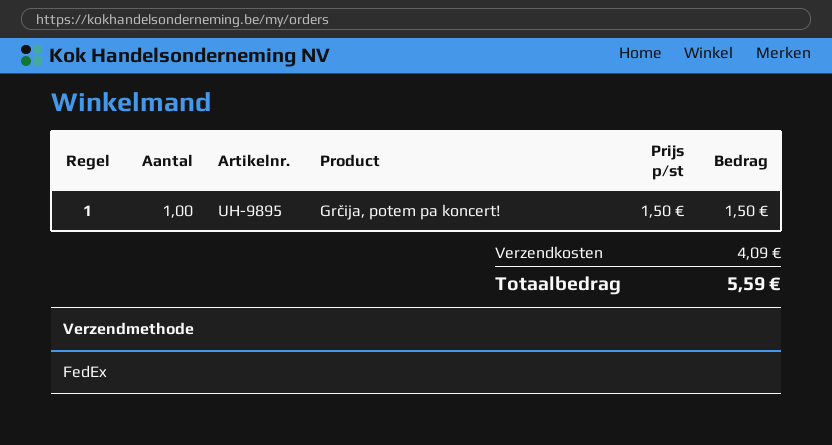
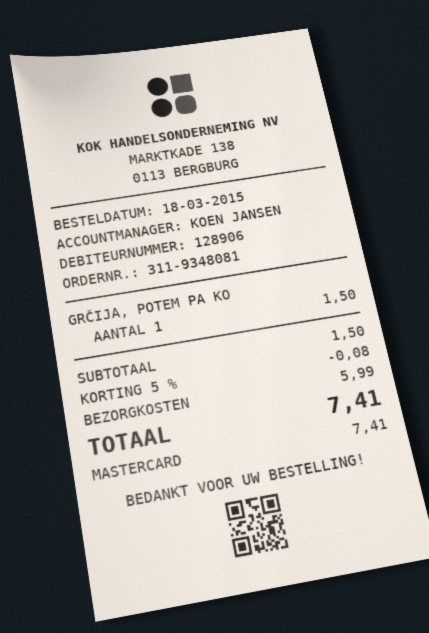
discount: none -> 5% = 0.08
shipping: 4.09 -> 5.99
total: 5.59 -> 7.41

